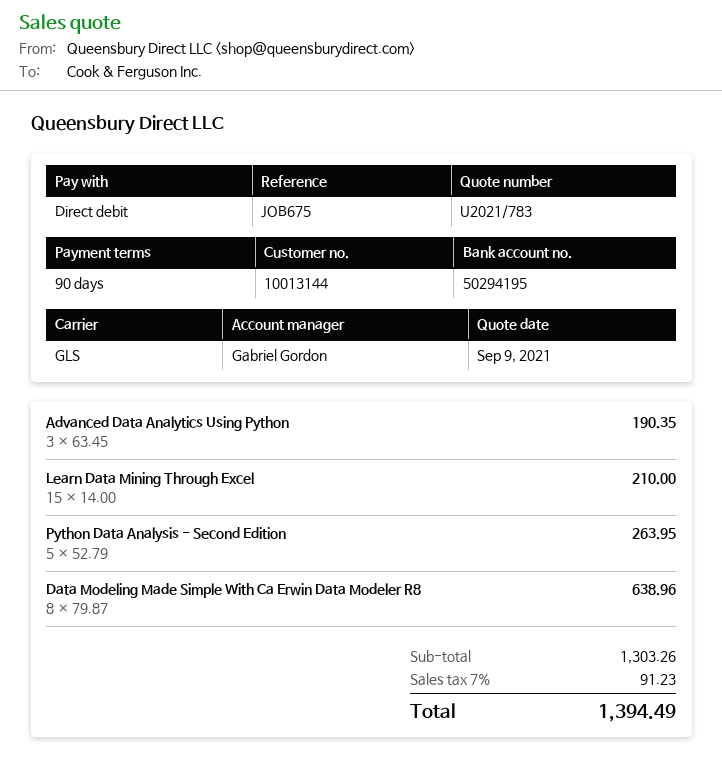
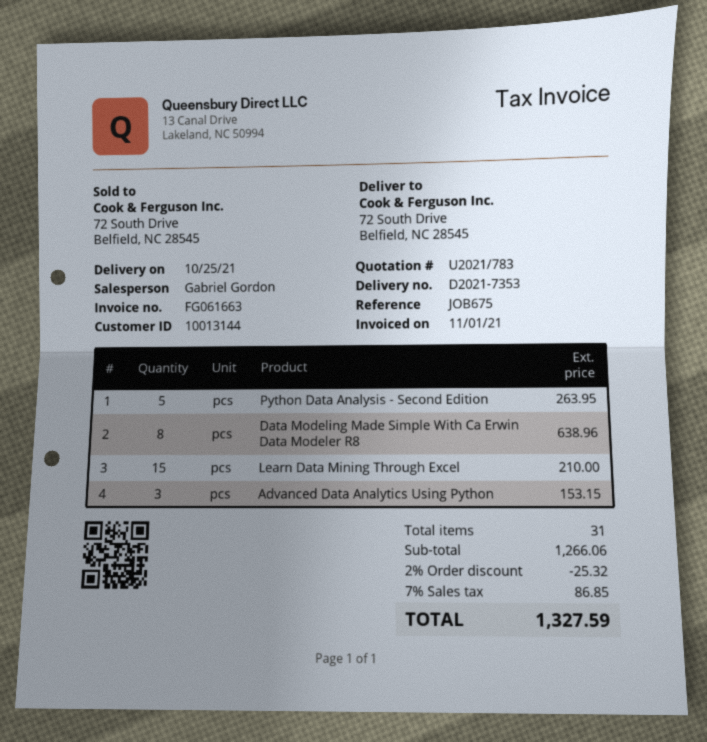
Advanced Data Analytics Using Python: 3 for 190.35 -> 3 for 153.15
subtotal: 1303.26 -> 1266.06
discount: none -> 2% = 25.32
tax: 7% = 91.23 -> 7% = 86.85
total: 1394.49 -> 1327.59

